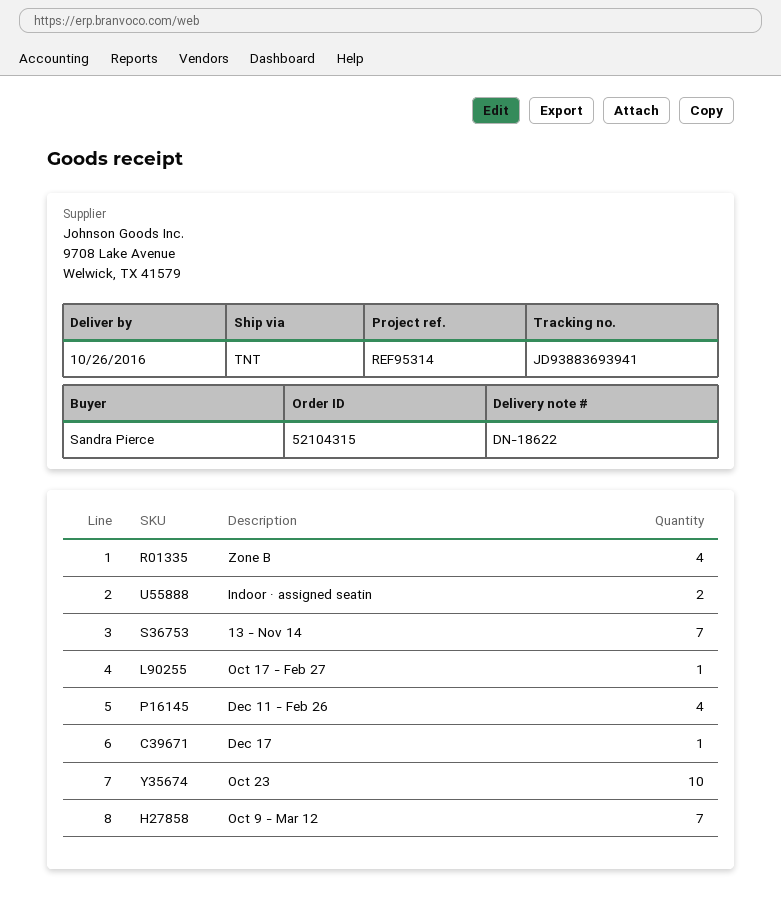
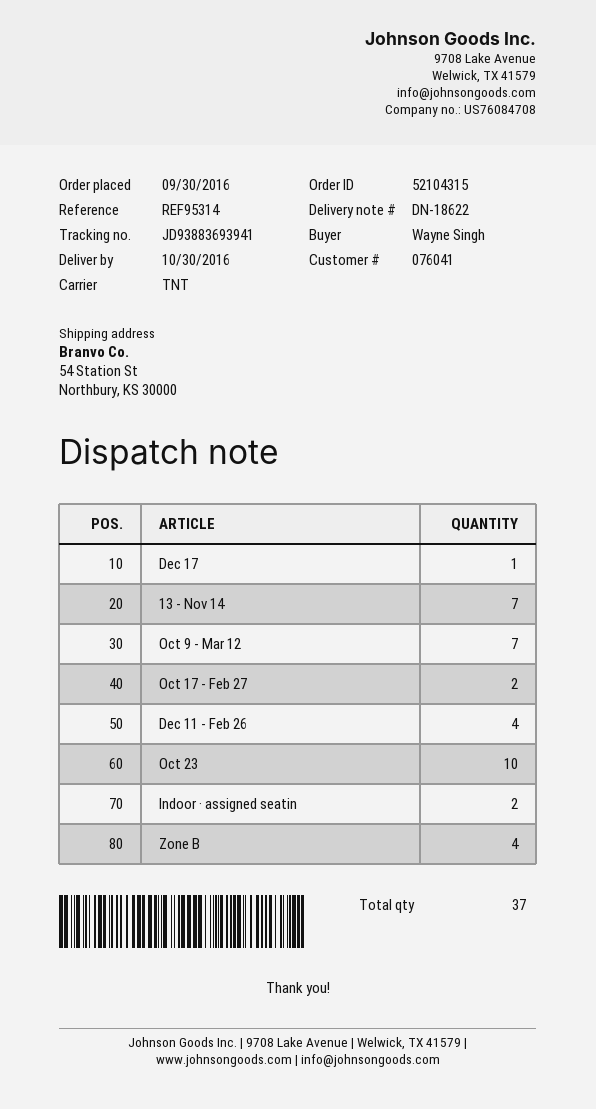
delivery date: 2016-10-26 -> 2016-10-30
ordered by: Sandra Pierce -> Wayne Singh
Oct 17 - Feb 27: 1 -> 2

